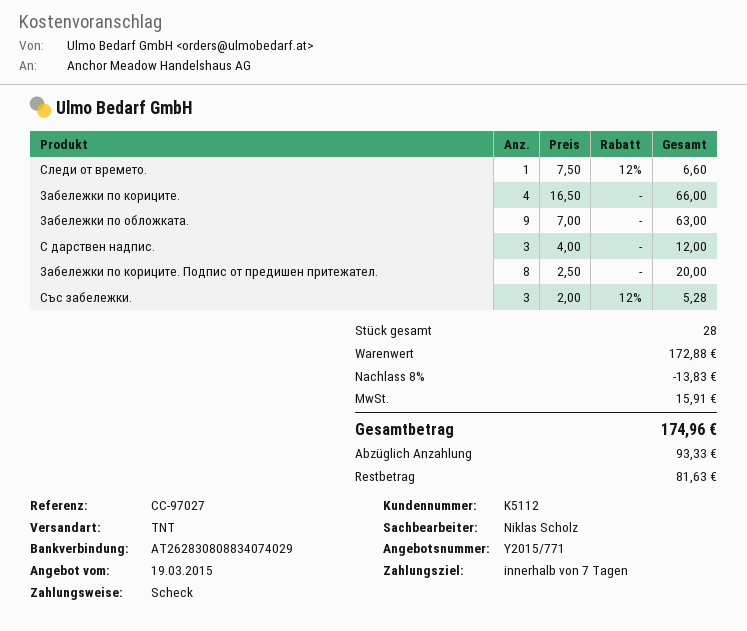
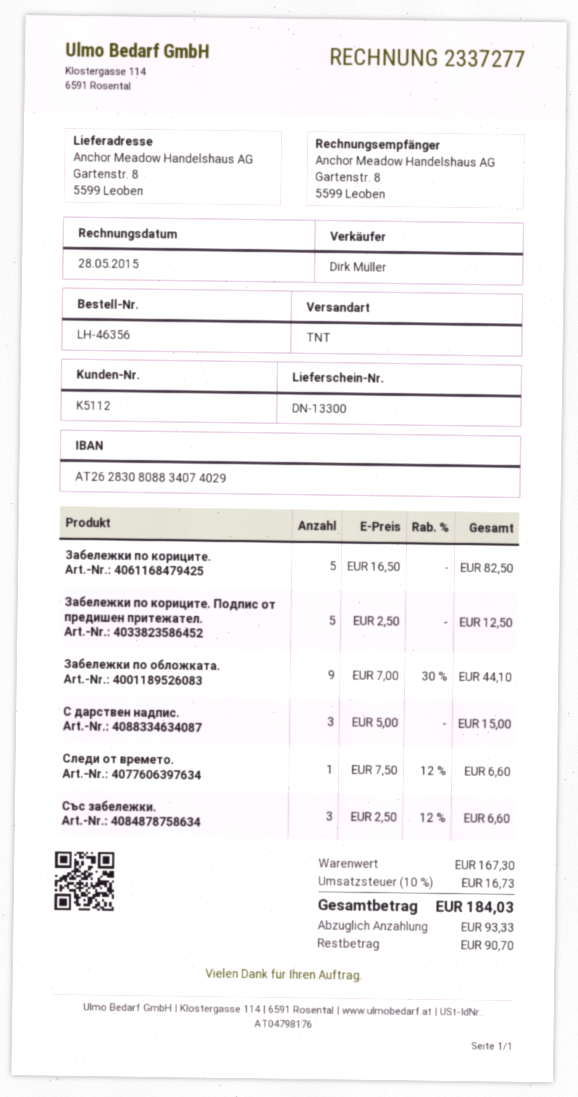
sales rep: Niklas Scholz -> Dirk Müller
Забележки по кориците.: 4 x 16.50 = 66.00 -> 5 x 16.50 = 82.50
Забележки по обложката.: 9 x 7.00 = 63.00 -> 9 x 7.00 - 30% = 44.10
С дарствен надпис.: 3 x 4.00 = 12.00 -> 3 x 5.00 = 15.00
Забележки по кориците. Подпис от предишен притежател.: 8 x 2.50 = 20.00 -> 5 x 2.50 = 12.50
Със забележки.: 3 x 2.00 - 12% = 5.28 -> 3 x 2.50 - 12% = 6.60
subtotal: 172.88 -> 167.30
discount: 8% = 13.83 -> none
tax: 15.91 -> 16.73
total: 174.96 -> 184.03
balance: 81.63 -> 90.70

